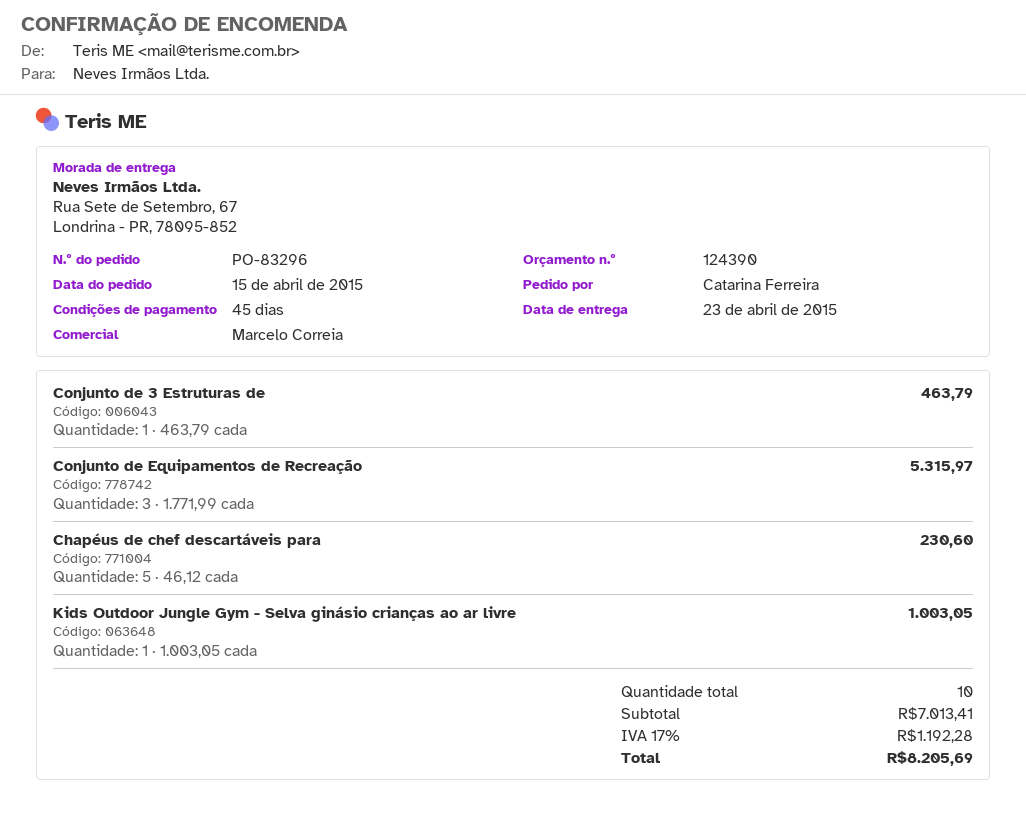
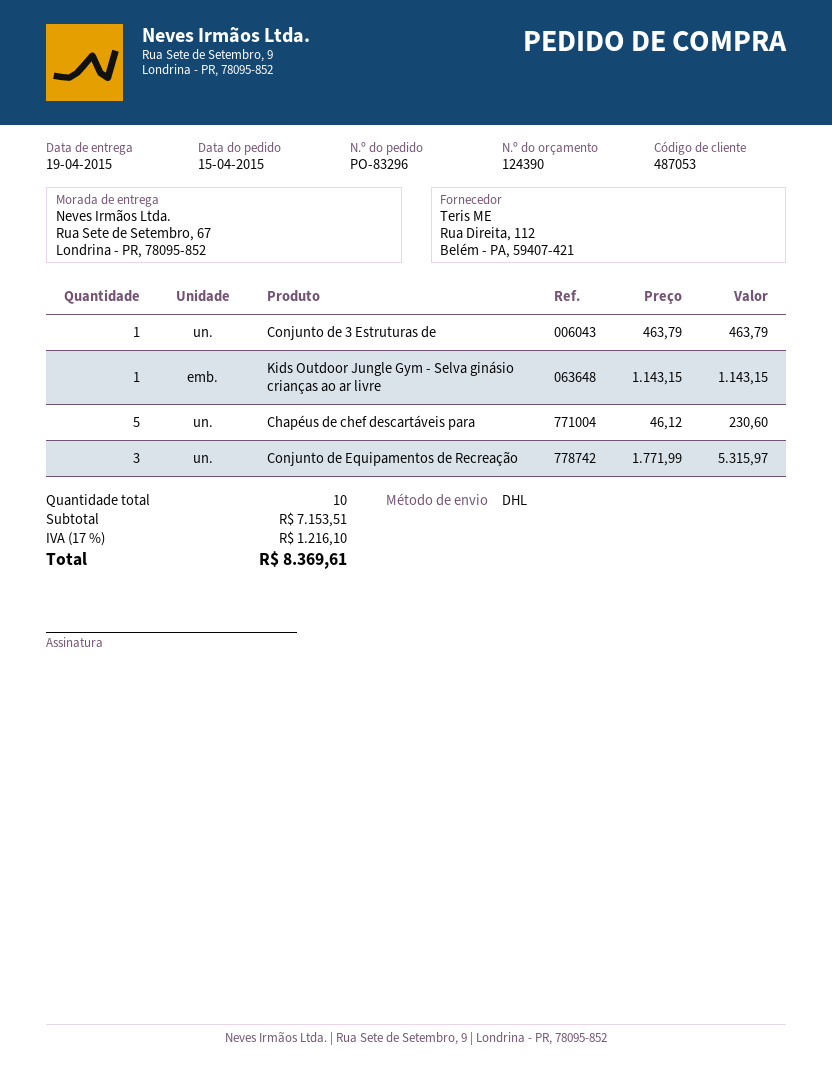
delivery date: 2015-04-23 -> 2015-04-19
Kids Outdoor Jungle Gym - Selva ginásio crianças ao ar livre: 1 x 1003.05 = 1003.05 -> 1 x 1143.15 = 1143.15
subtotal: 7013.41 -> 7153.51
tax: 17% = 1192.28 -> 17% = 1216.10
total: 8205.69 -> 8369.61

